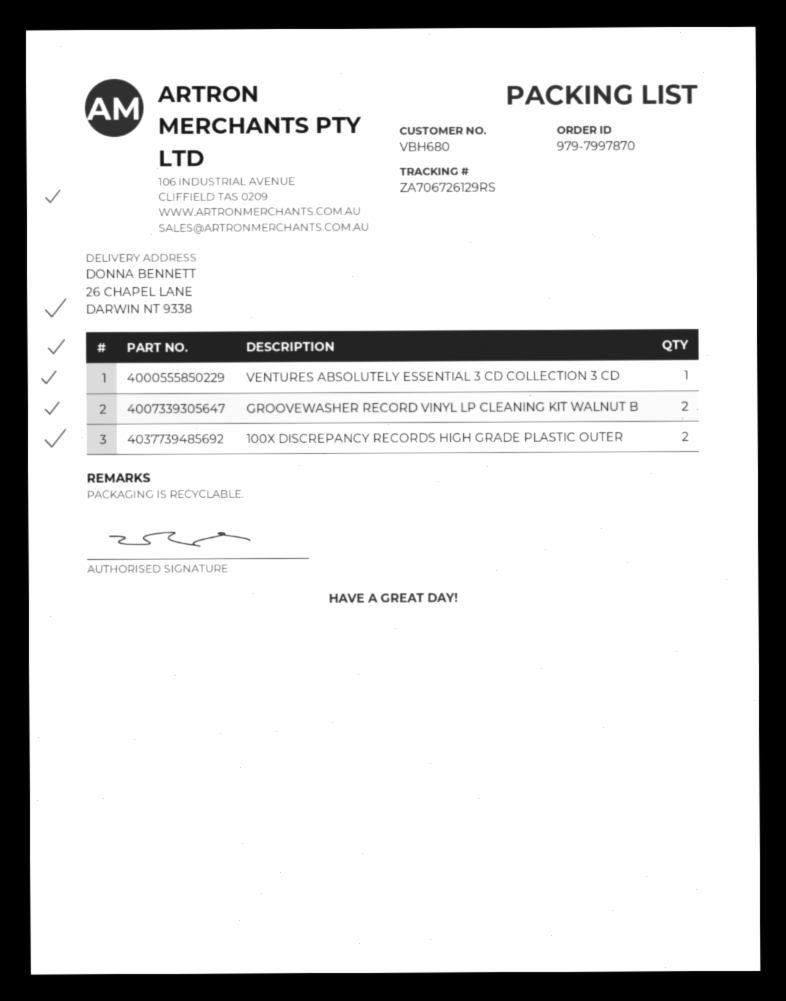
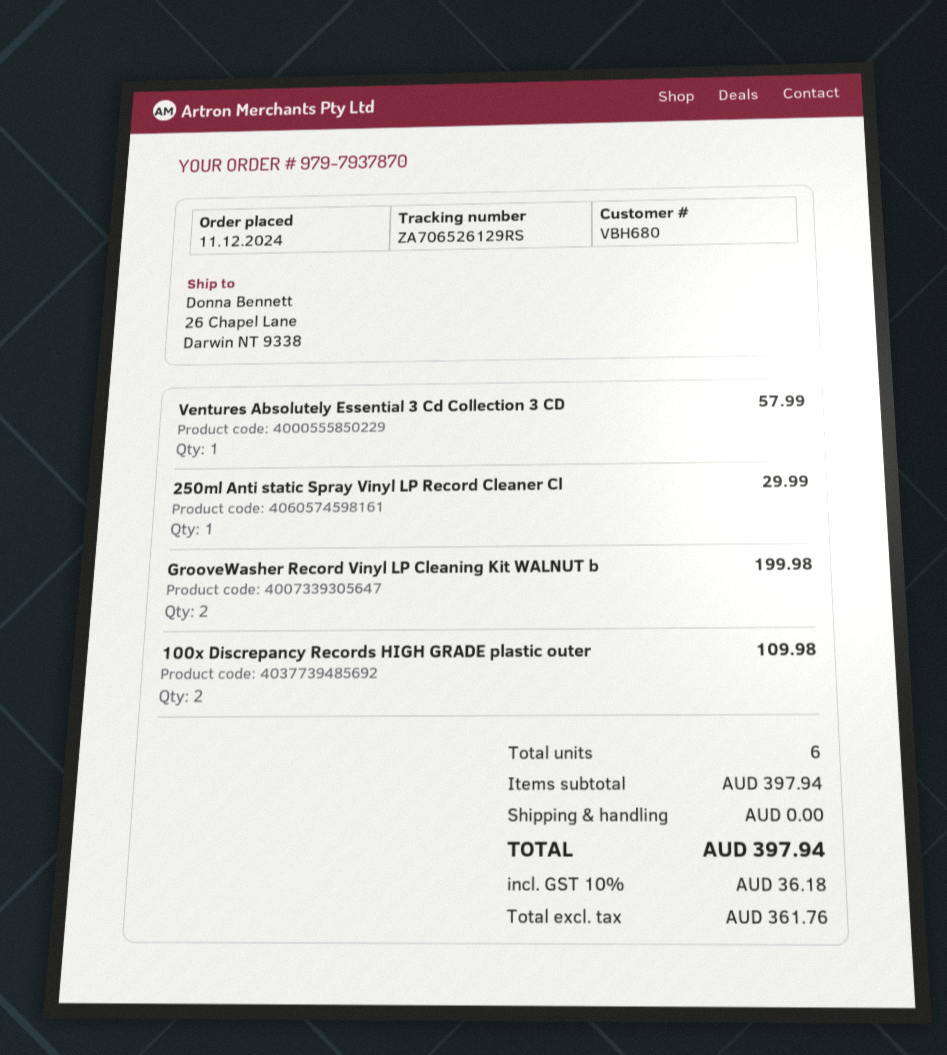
order number: 979-7997870 -> 979-7937870
tracking number: ZA706726129RS -> ZA706526129RS
250ml Anti static Spray Vinyl LP Record Cleaner Cl: none -> 1

